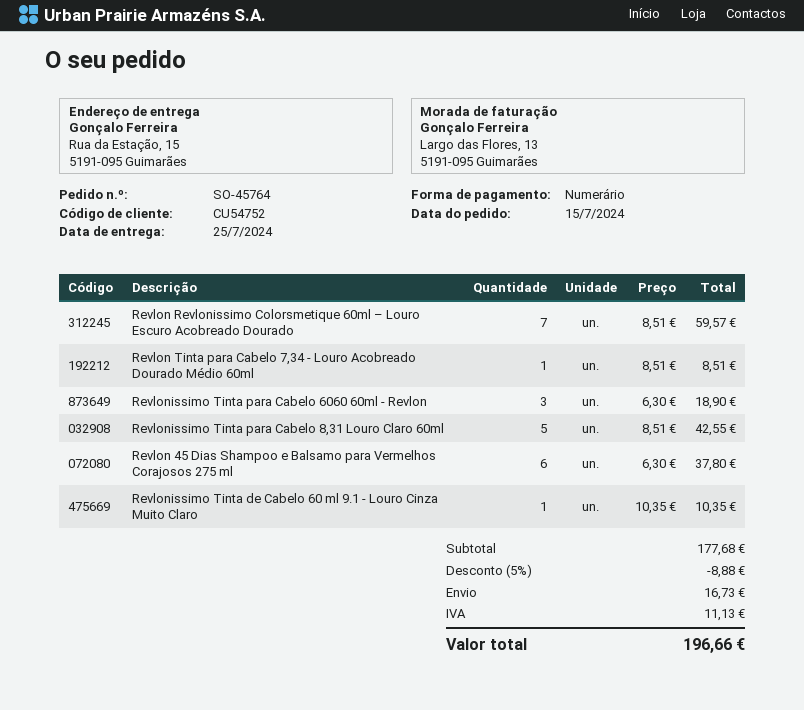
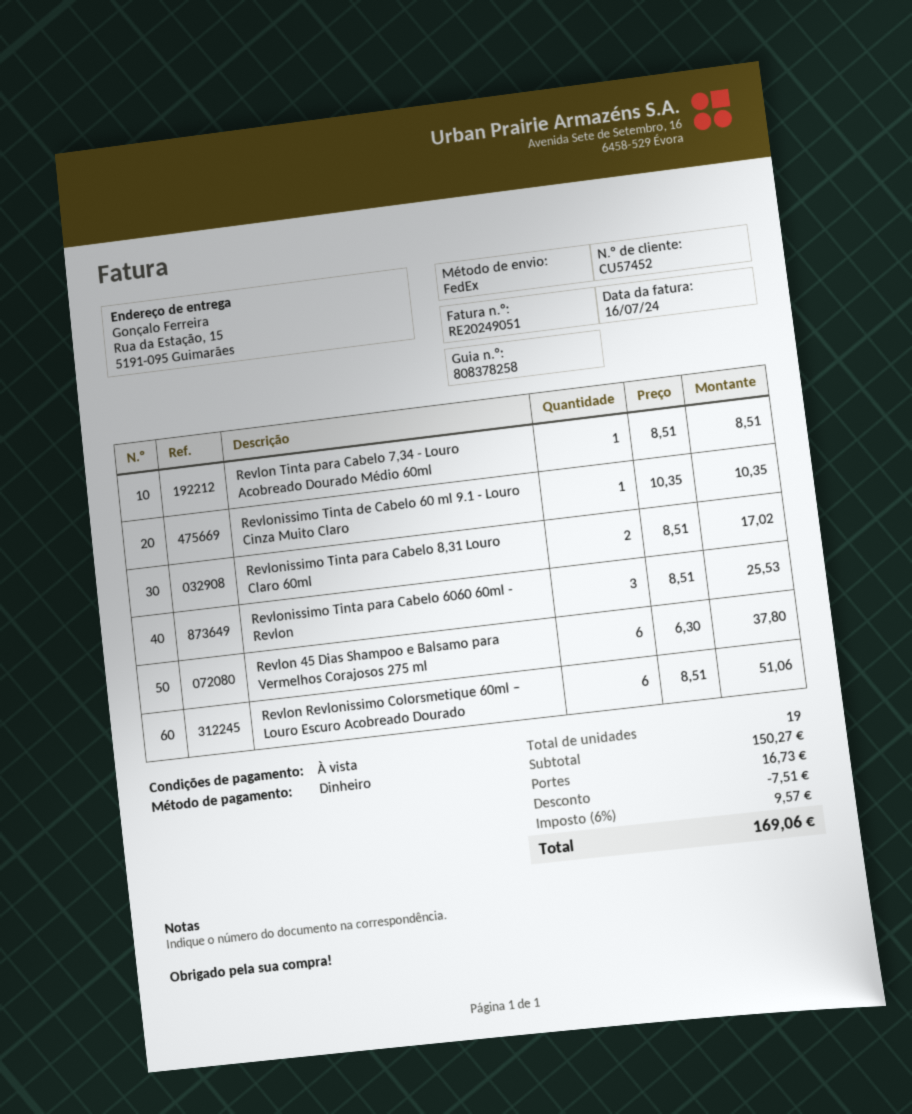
customer number: CU54752 -> CU57452
Revlon Revlonissimo Colorsmetique 60ml – Louro Escuro Acobreado Dourado: 7 x 8.51 = 59.57 -> 6 x 8.51 = 51.06
Revlonissimo Tinta para Cabelo 6060 60ml - Revlon: 3 x 6.30 = 18.90 -> 3 x 8.51 = 25.53
Revlonissimo Tinta para Cabelo 8,31 Louro Claro 60ml: 5 x 8.51 = 42.55 -> 2 x 8.51 = 17.02
subtotal: 177.68 -> 150.27
discount: 8.88 -> 7.51
tax: 11.13 -> 9.57
total: 196.66 -> 169.06

